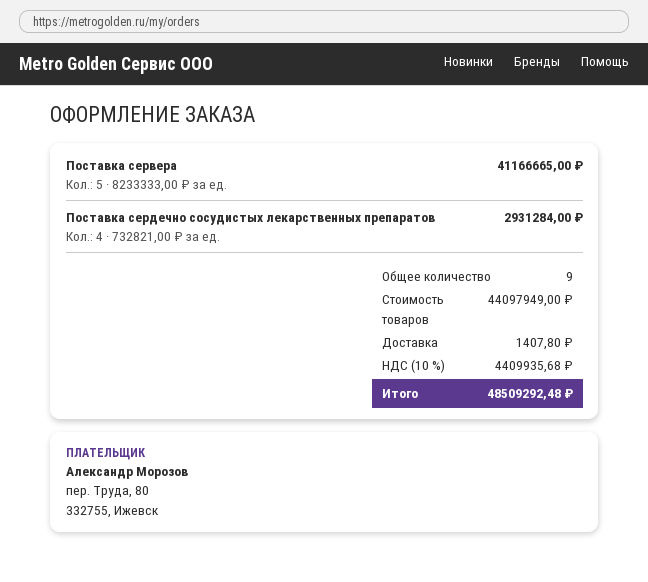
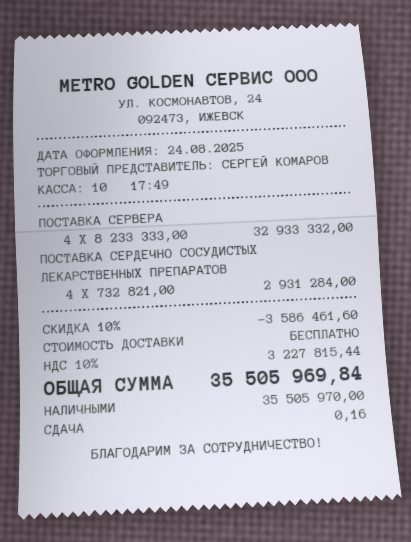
Поставка сервера: 5 x 8233333.00 = 41166665.00 -> 4 x 8233333.00 = 32933332.00
discount: none -> 10% = 3586461.60
shipping: 1407.80 -> 0.00
tax: 10% = 4409935.68 -> 10% = 3227815.44
total: 48509292.48 -> 35505969.84

